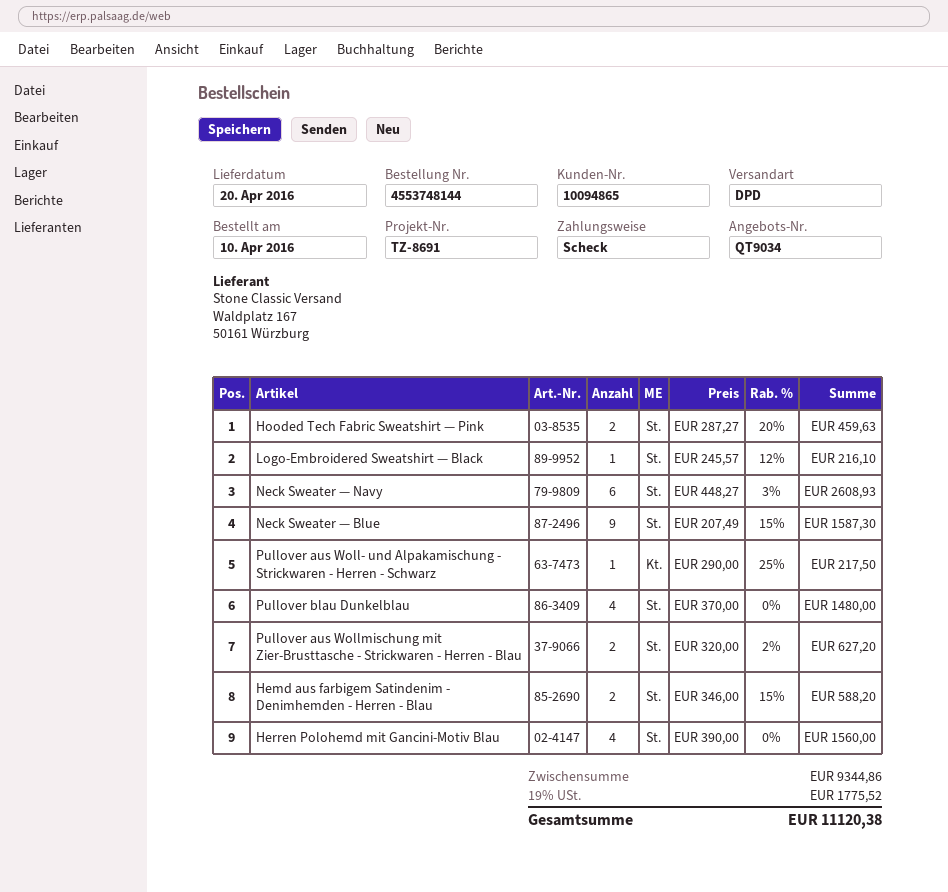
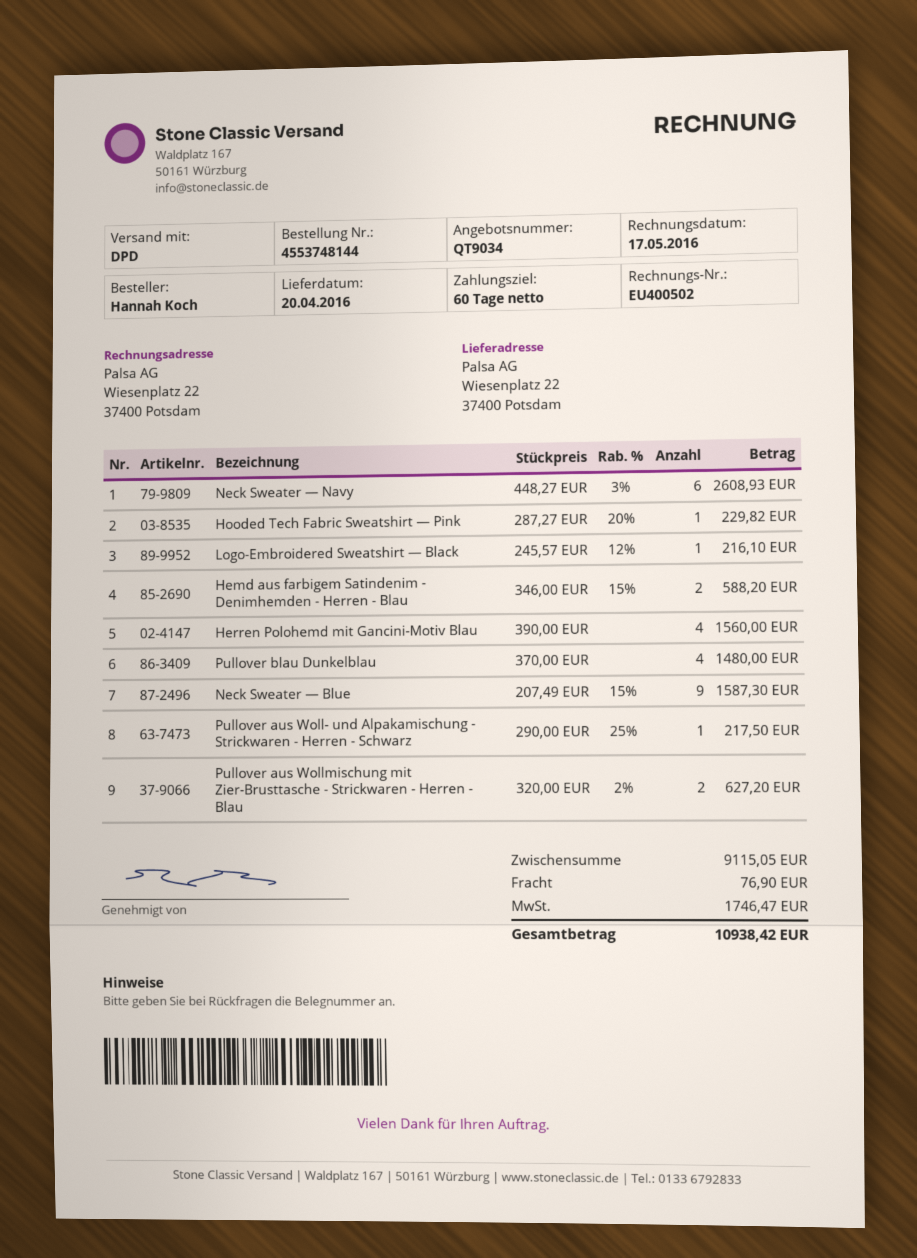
Hooded Tech Fabric Sweatshirt — Pink: 2 x 287.27 - 20% = 459.63 -> 1 x 287.27 - 20% = 229.82
subtotal: 9344.86 -> 9115.05
shipping: none -> 76.90
tax: 1775.52 -> 1746.47
total: 11120.38 -> 10938.42

